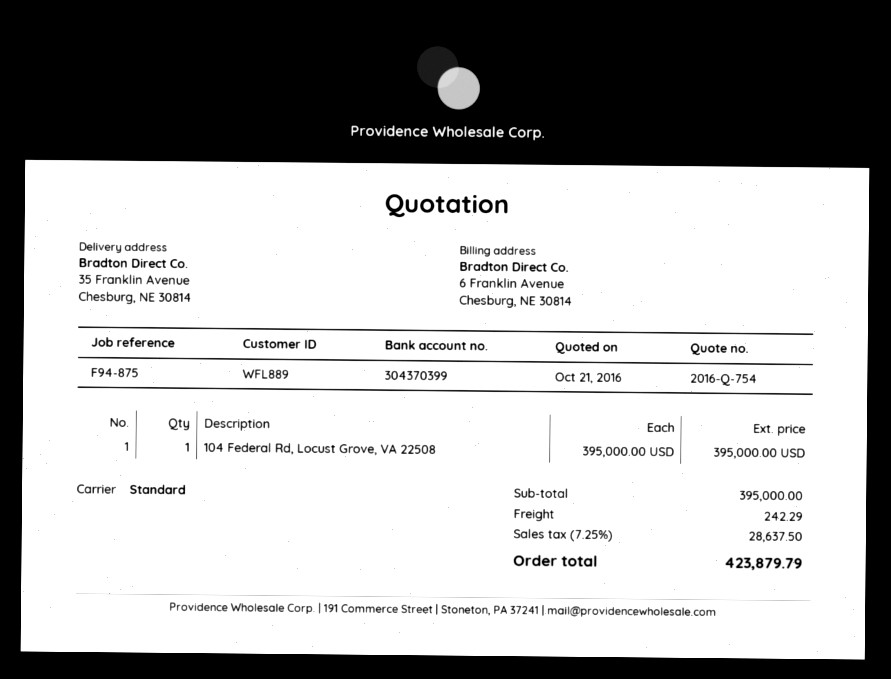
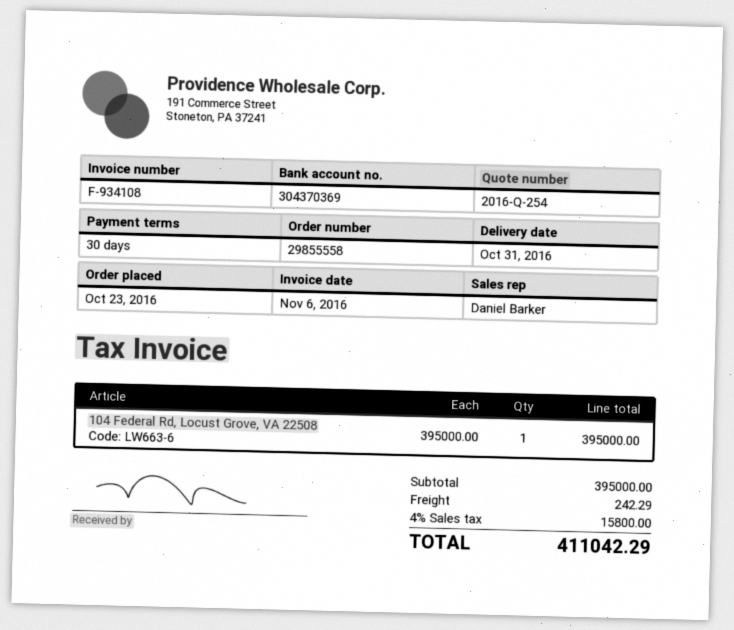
quote number: 2016-Q-754 -> 2016-Q-254
bank account: 304370399 -> 304370369
tax: 7.25% = 28637.50 -> 4% = 15800.00
total: 423879.79 -> 411042.29

